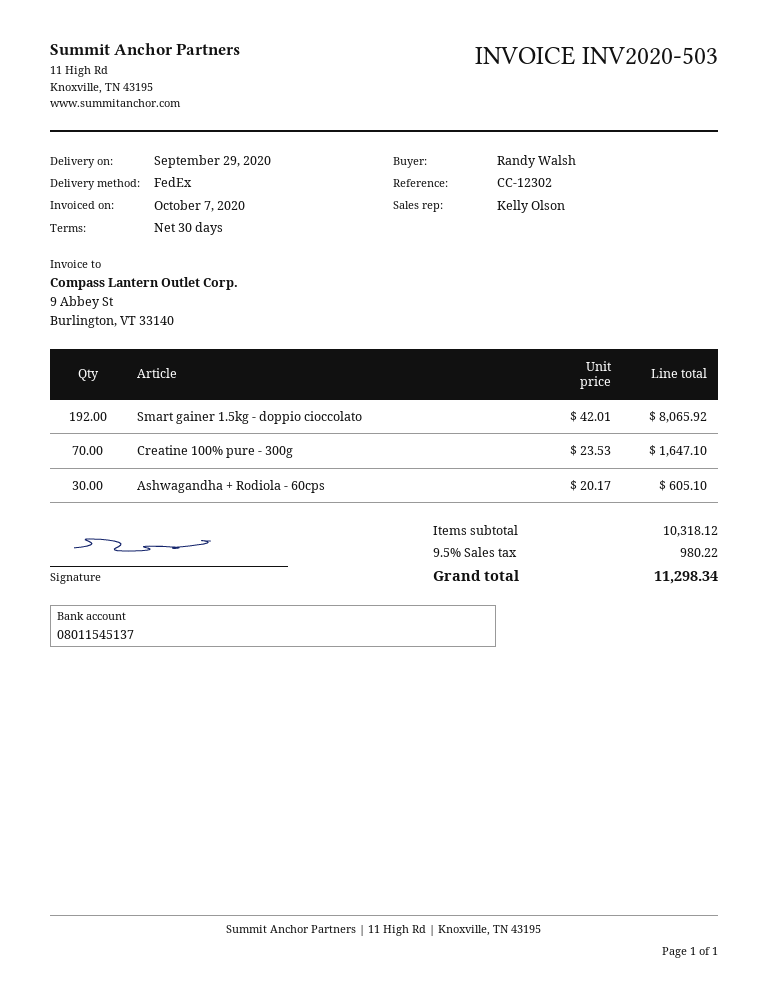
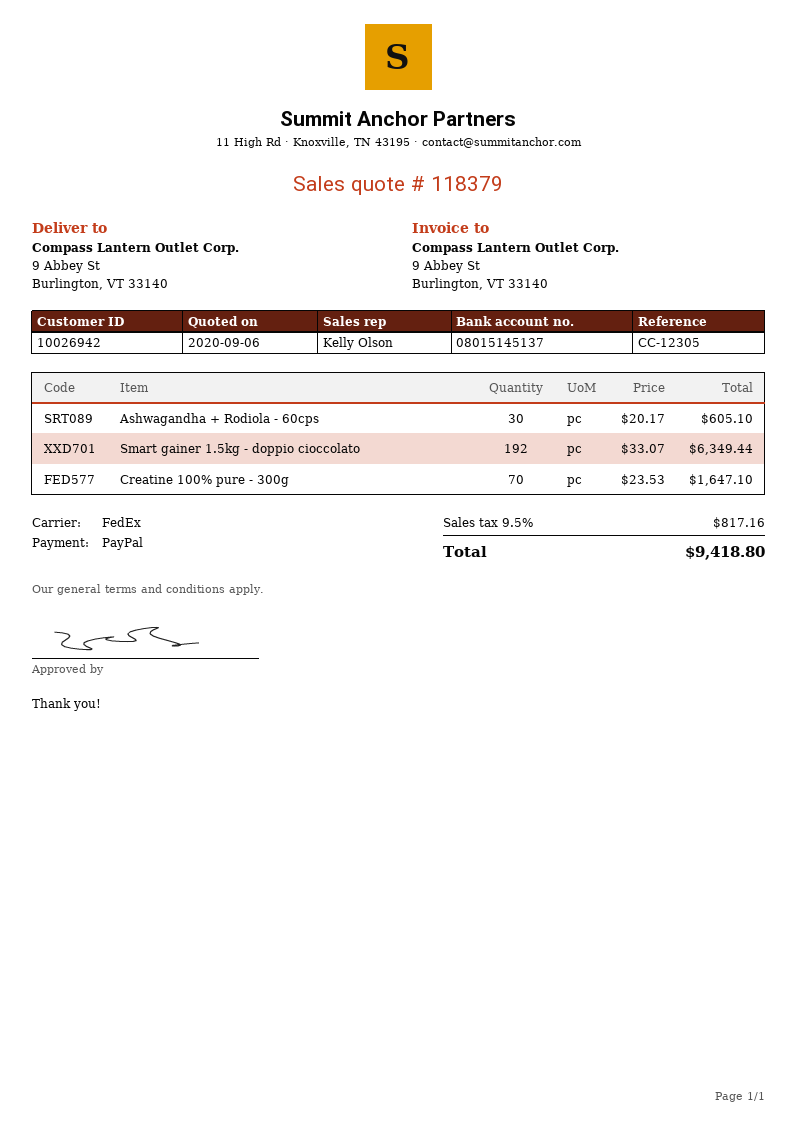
reference: CC-12302 -> CC-12305
bank account: 08011545137 -> 08015145137
Smart gainer 1.5kg - doppio cioccolato: 192 x 42.01 = 8065.92 -> 192 x 33.07 = 6349.44
tax: 9.5% = 980.22 -> 9.5% = 817.16
total: 11298.34 -> 9418.80

